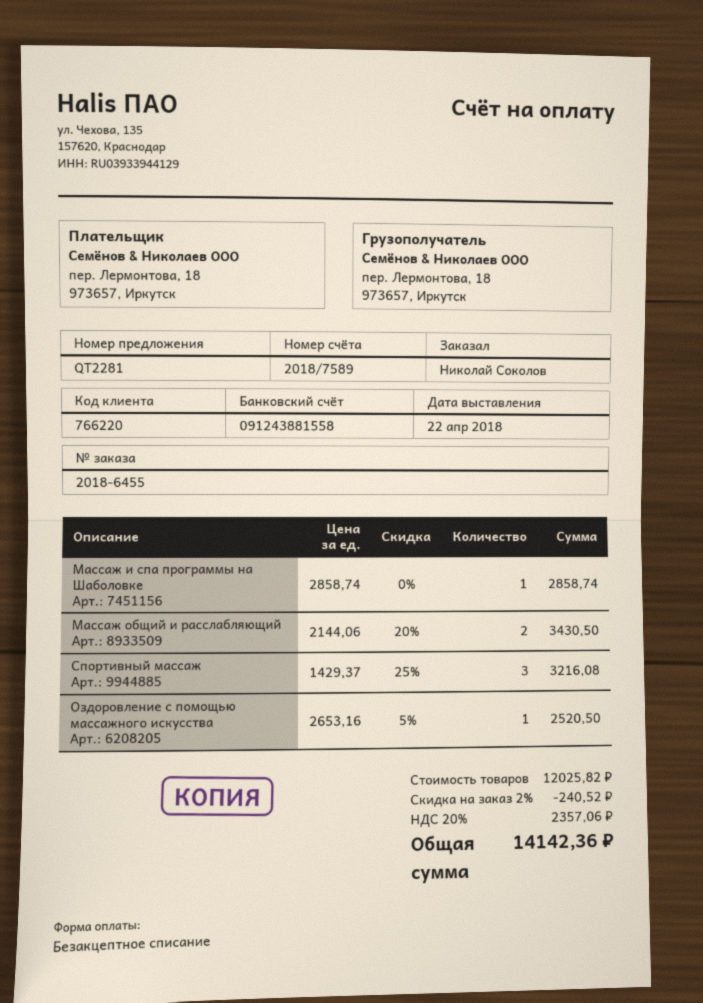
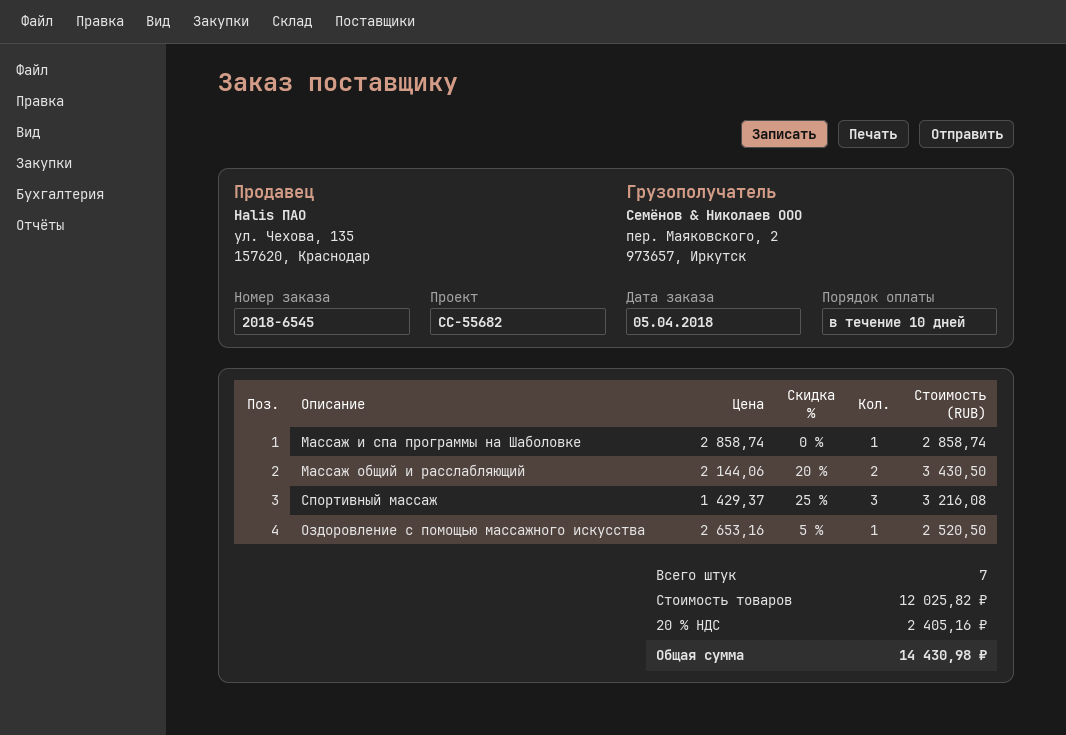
order number: 2018-6455 -> 2018-6545
ship to: пер. Лермонтова, 18, 973657, Иркутск -> пер. Маяковского, 2, 973657, Иркутск
discount: 2% = 240.52 -> none
tax: 20% = 2357.06 -> 20% = 2405.16
total: 14142.36 -> 14430.98

